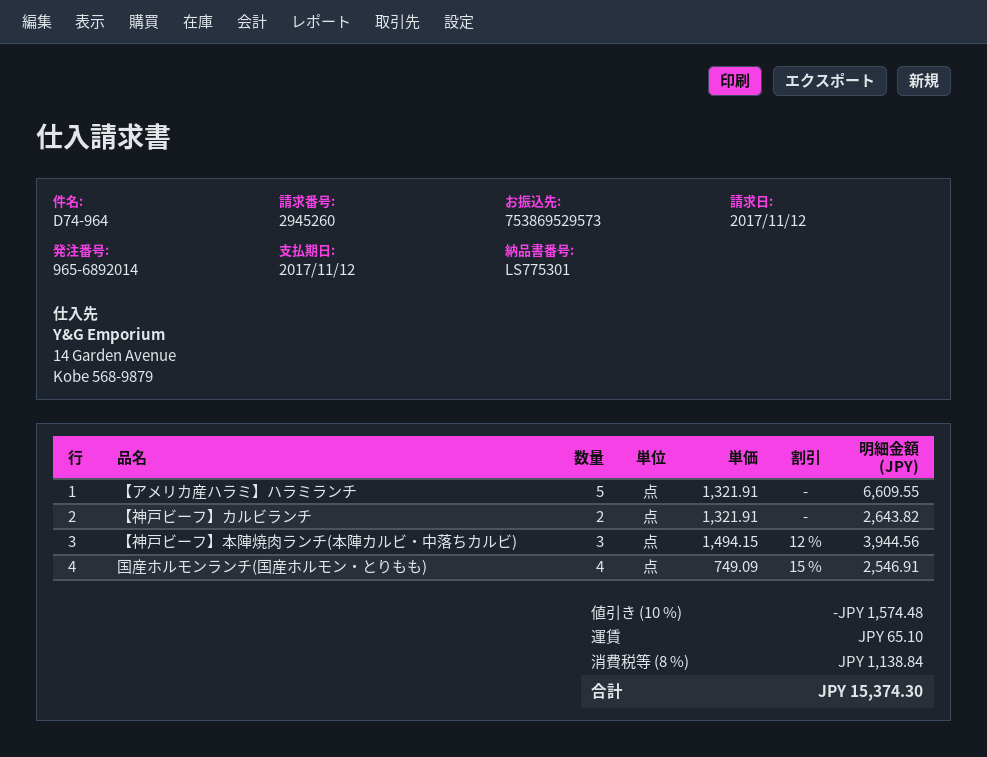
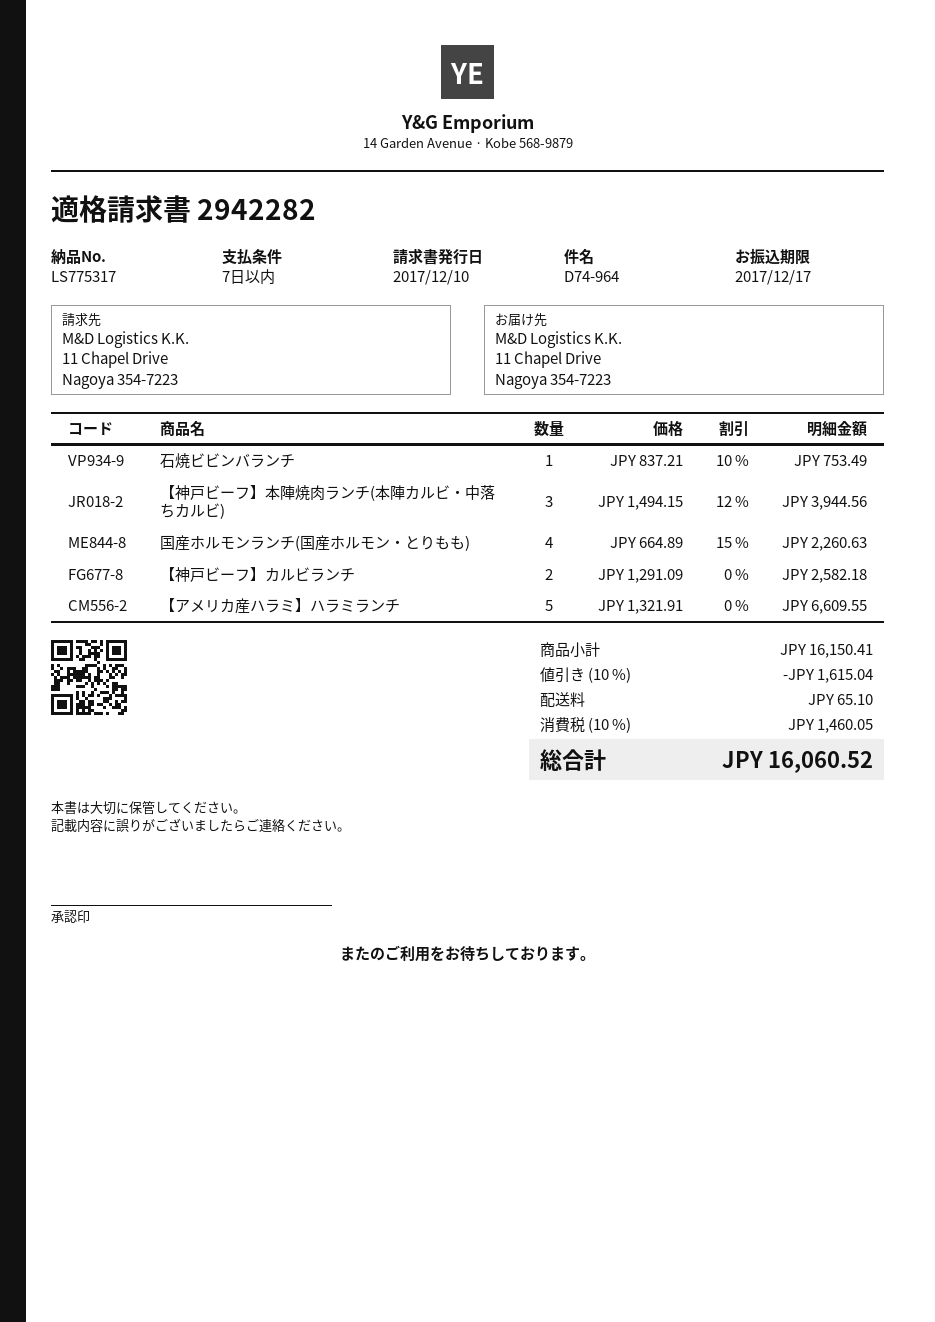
delivery note number: LS775301 -> LS775317
invoice number: 2945260 -> 2942282
invoice date: 2017-11-12 -> 2017-12-10
due date: 2017-11-12 -> 2017-12-17
【神戸ビーフ】カルビランチ: 2 x 1321.91 = 2643.82 -> 2 x 1291.09 = 2582.18
国産ホルモンランチ(国産ホルモン・とりもも): 4 x 749.09 - 15% = 2546.91 -> 4 x 664.89 - 15% = 2260.63
石焼ビビンバランチ: none -> 1 x 837.21 - 10% = 753.49
discount: 10% = 1574.48 -> 10% = 1615.04
tax: 8% = 1138.84 -> 10% = 1460.05
total: 15374.30 -> 16060.52

